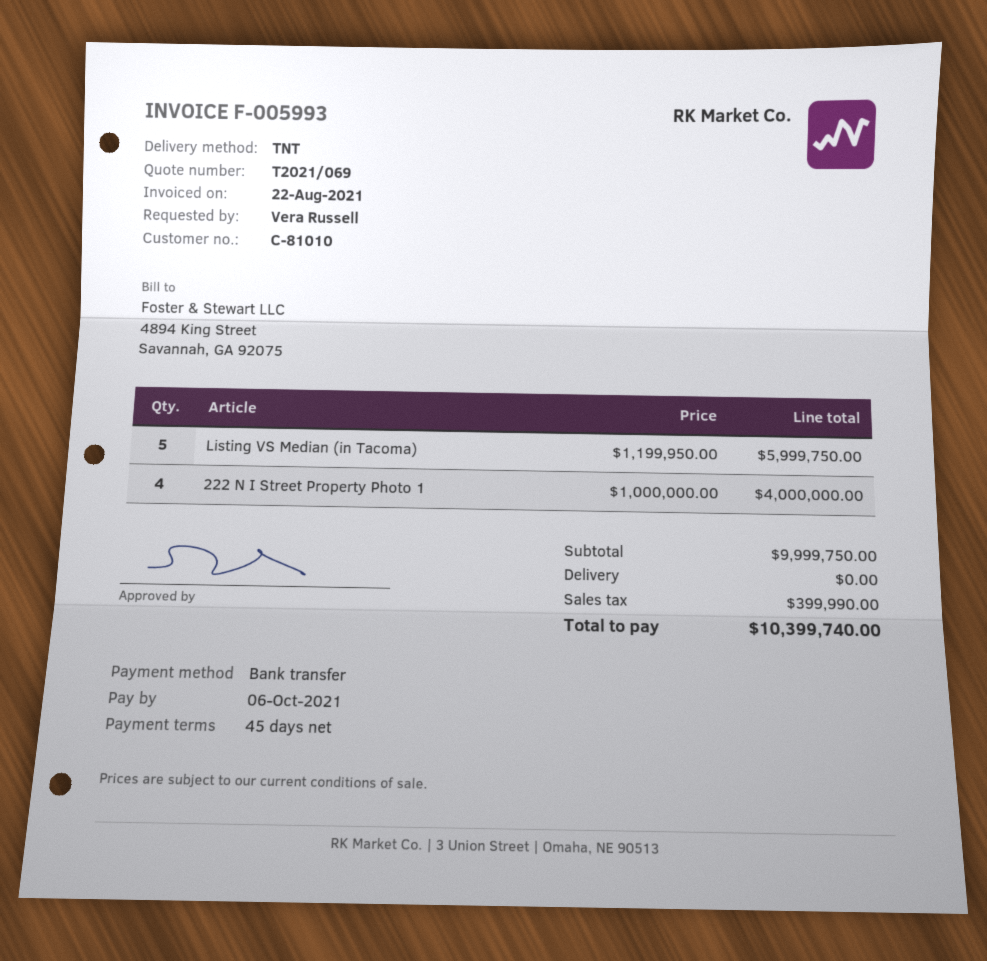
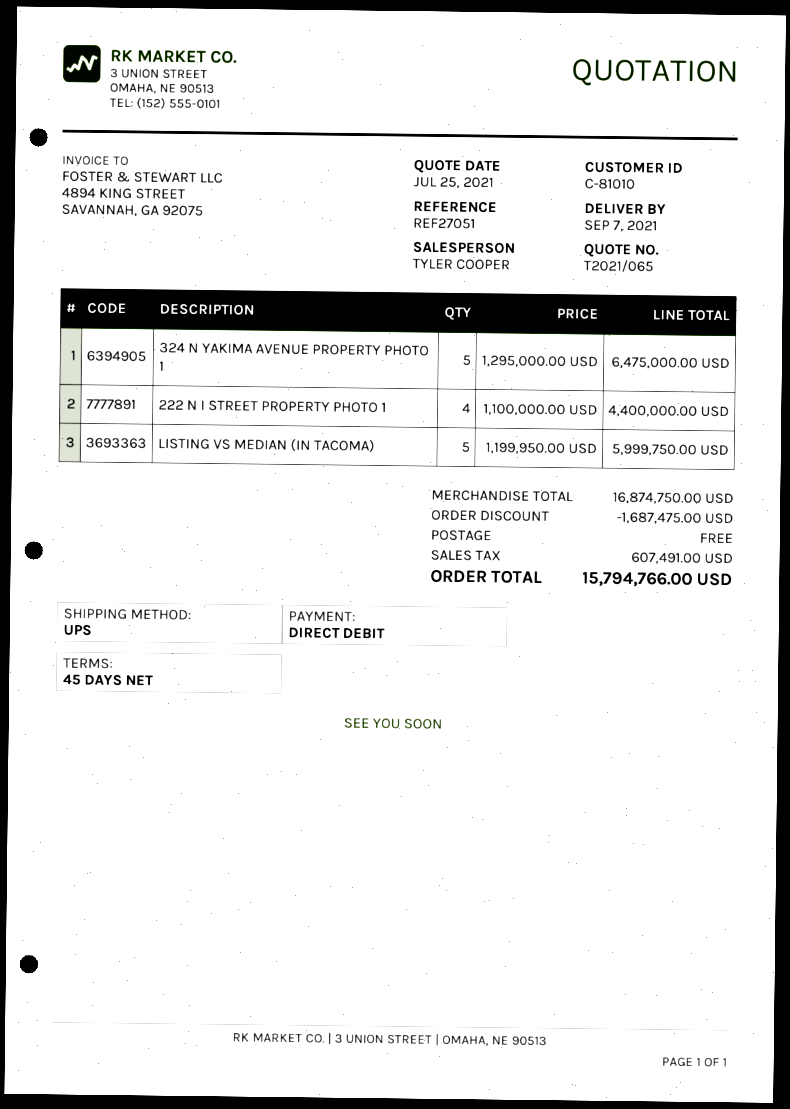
quote number: T2021/069 -> T2021/065
payment method: bank transfer -> direct debit
shipping method: TNT -> UPS
222 N I Street Property Photo 1: 4 x 1000000.00 = 4000000.00 -> 4 x 1100000.00 = 4400000.00
324 N YAKIMA AVENUE PROPERTY PHOTO 1: none -> 5 x 1295000.00 = 6475000.00
subtotal: 9999750.00 -> 16874750.00
discount: none -> 1687475.00
tax: 399990.00 -> 607491.00
total: 10399740.00 -> 15794766.00

